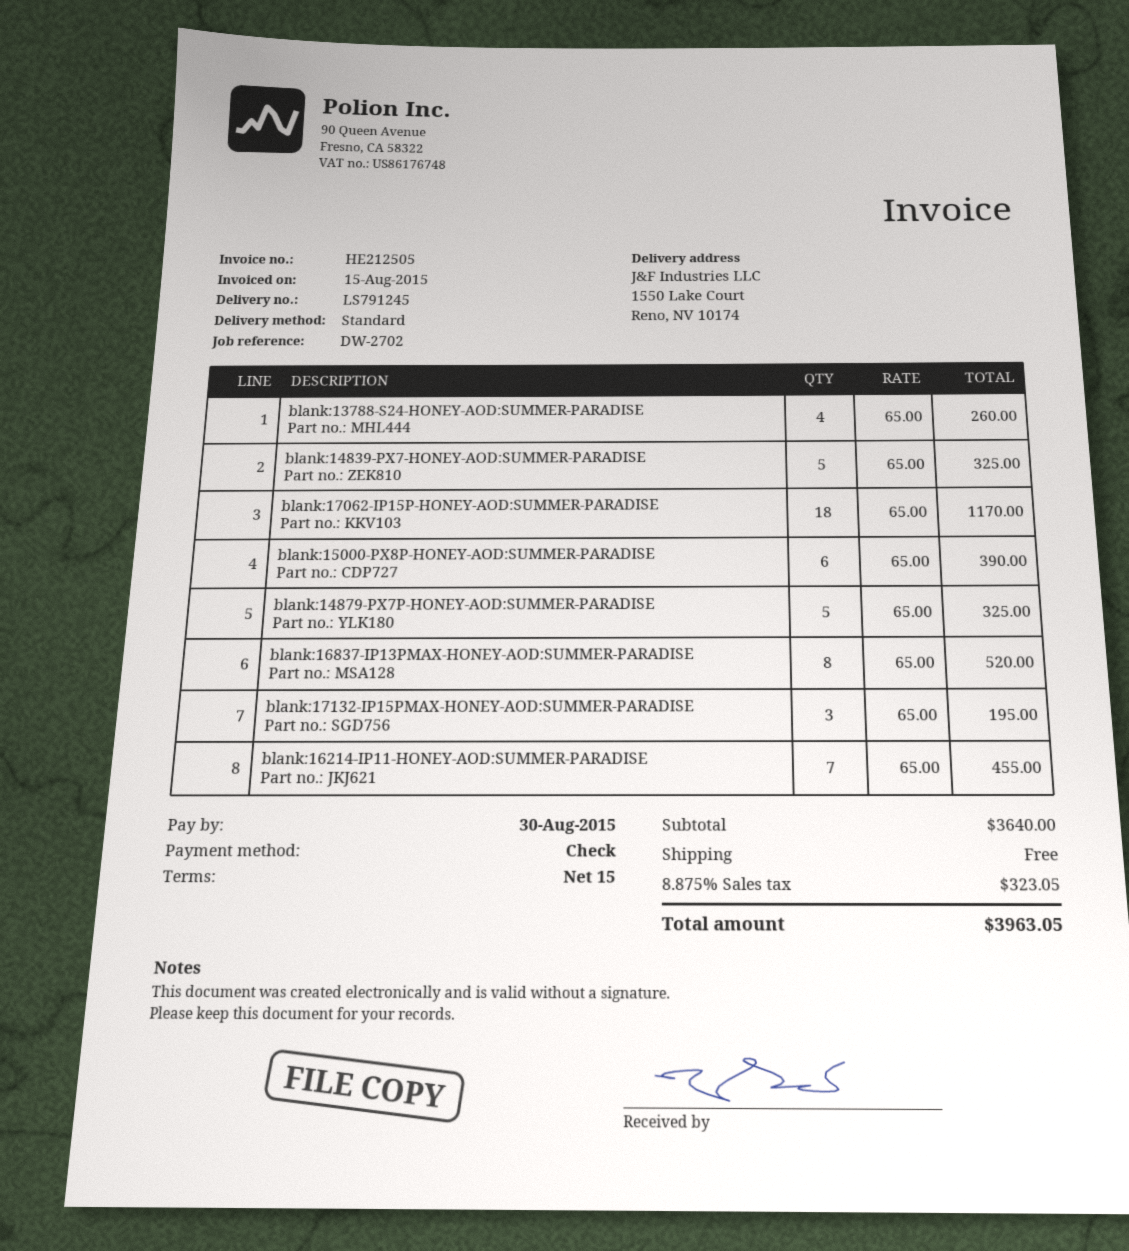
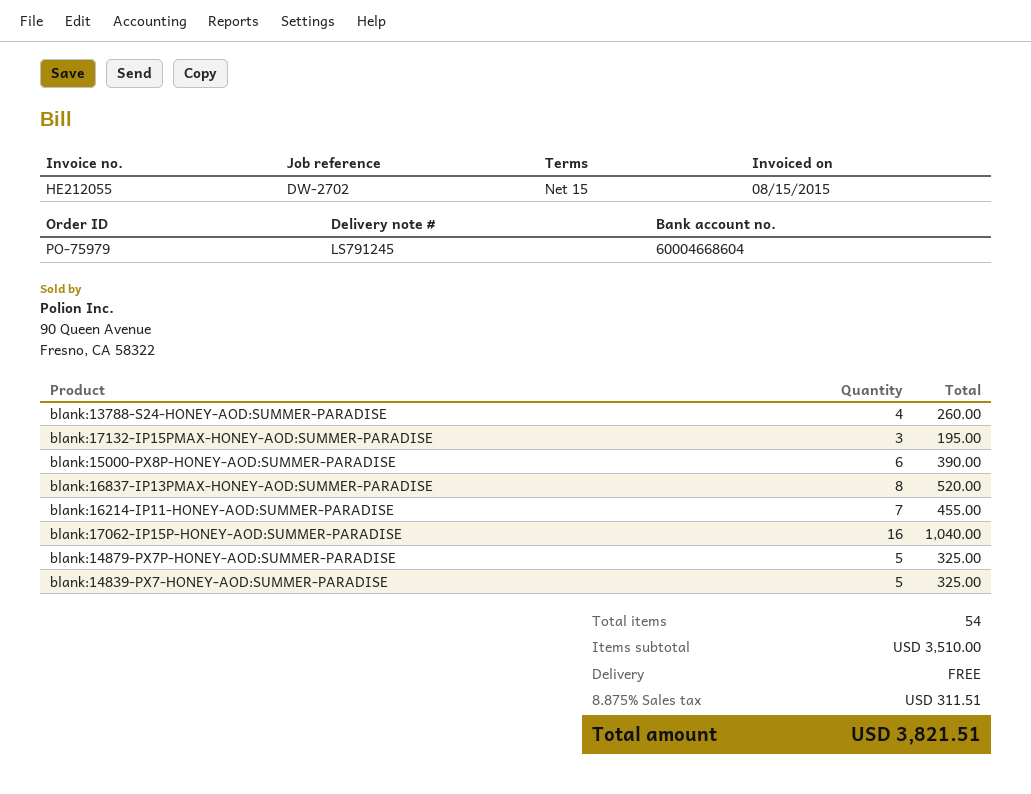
invoice number: HE212505 -> HE212055
blank:17062-IP15P-HONEY-AOD:SUMMER-PARADISE: 18 for 1170.00 -> 16 for 1040.00
subtotal: 3640.00 -> 3510.00
tax: 8.875% = 323.05 -> 8.875% = 311.51
total: 3963.05 -> 3821.51

